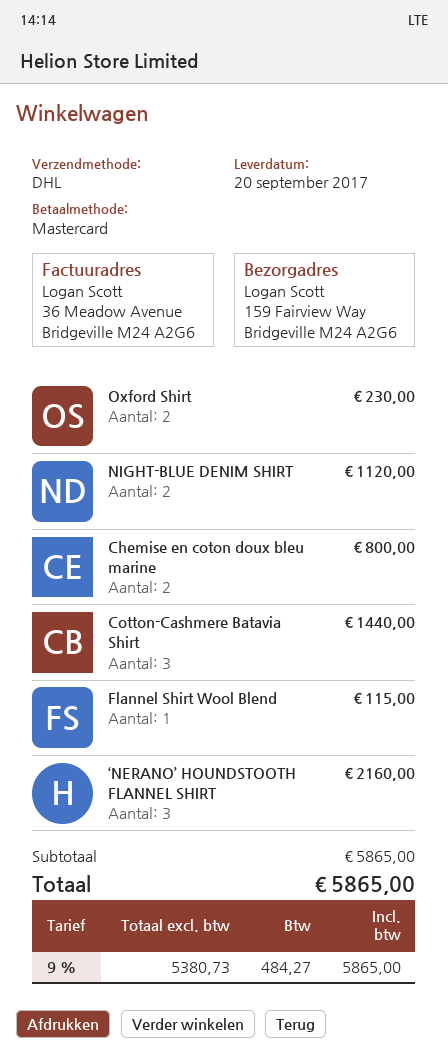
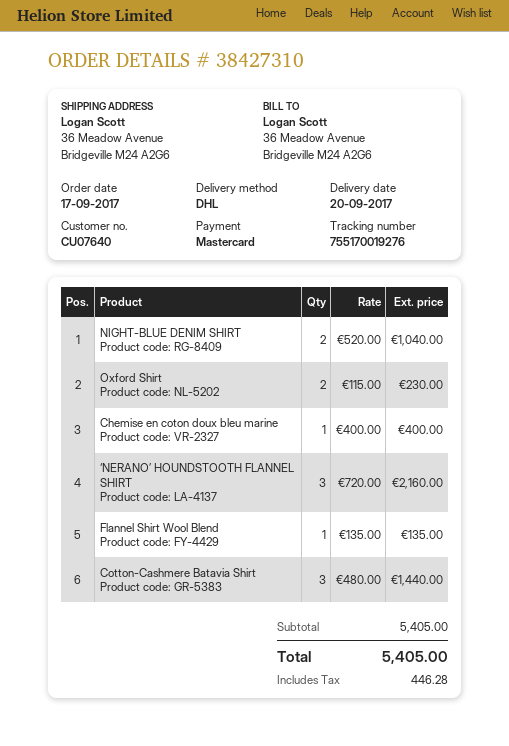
ship to: 159 Fairview Way, Bridgeville M24 A2G6 -> 36 Meadow Avenue, Bridgeville M24 A2G6
NIGHT-BLUE DENIM SHIRT: 2 for 1120.00 -> 2 for 1040.00
Chemise en coton doux bleu marine: 2 for 800.00 -> 1 for 400.00
Flannel Shirt Wool Blend: 1 for 115.00 -> 1 for 135.00
subtotal: 5865.00 -> 5405.00
tax: 484.27 -> 446.28
total: 5865.00 -> 5405.00

